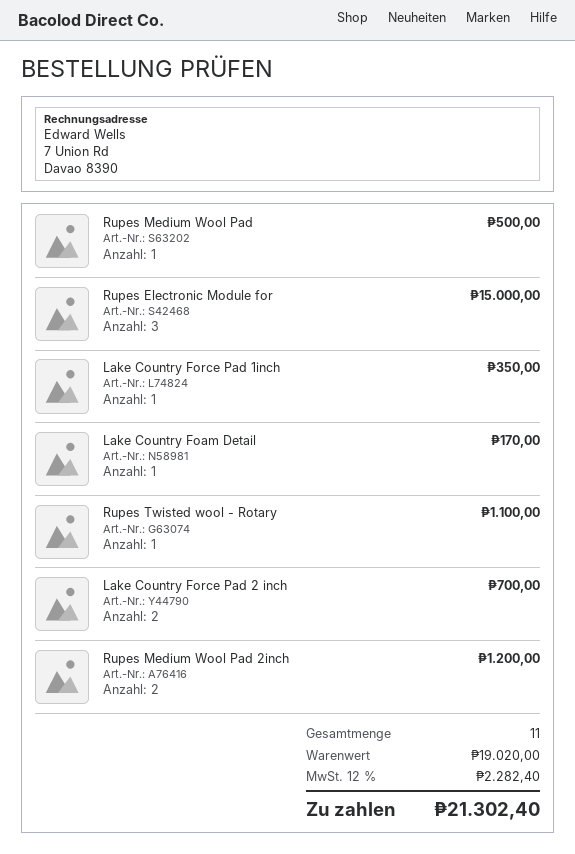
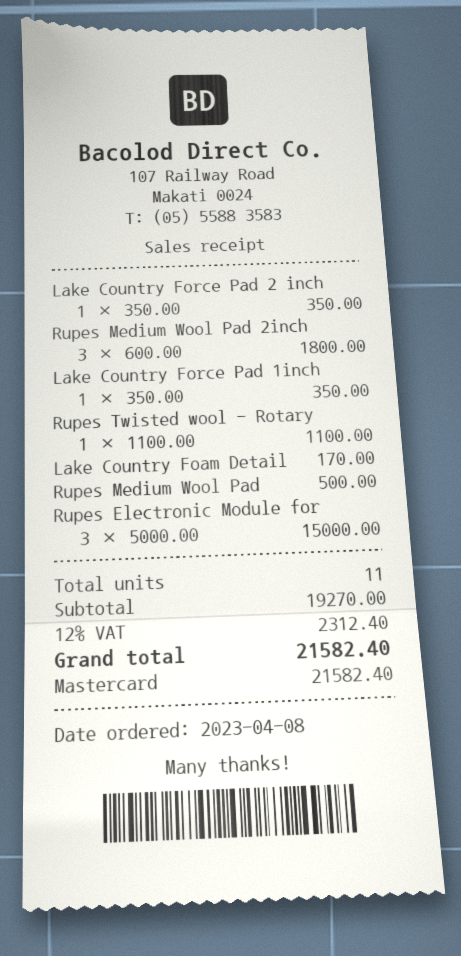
Lake Country Force Pad 2 inch: 2 for 700.00 -> 1 for 350.00
Rupes Medium Wool Pad 2inch: 2 for 1200.00 -> 3 for 1800.00
subtotal: 19020.00 -> 19270.00
tax: 12% = 2282.40 -> 12% = 2312.40
total: 21302.40 -> 21582.40

